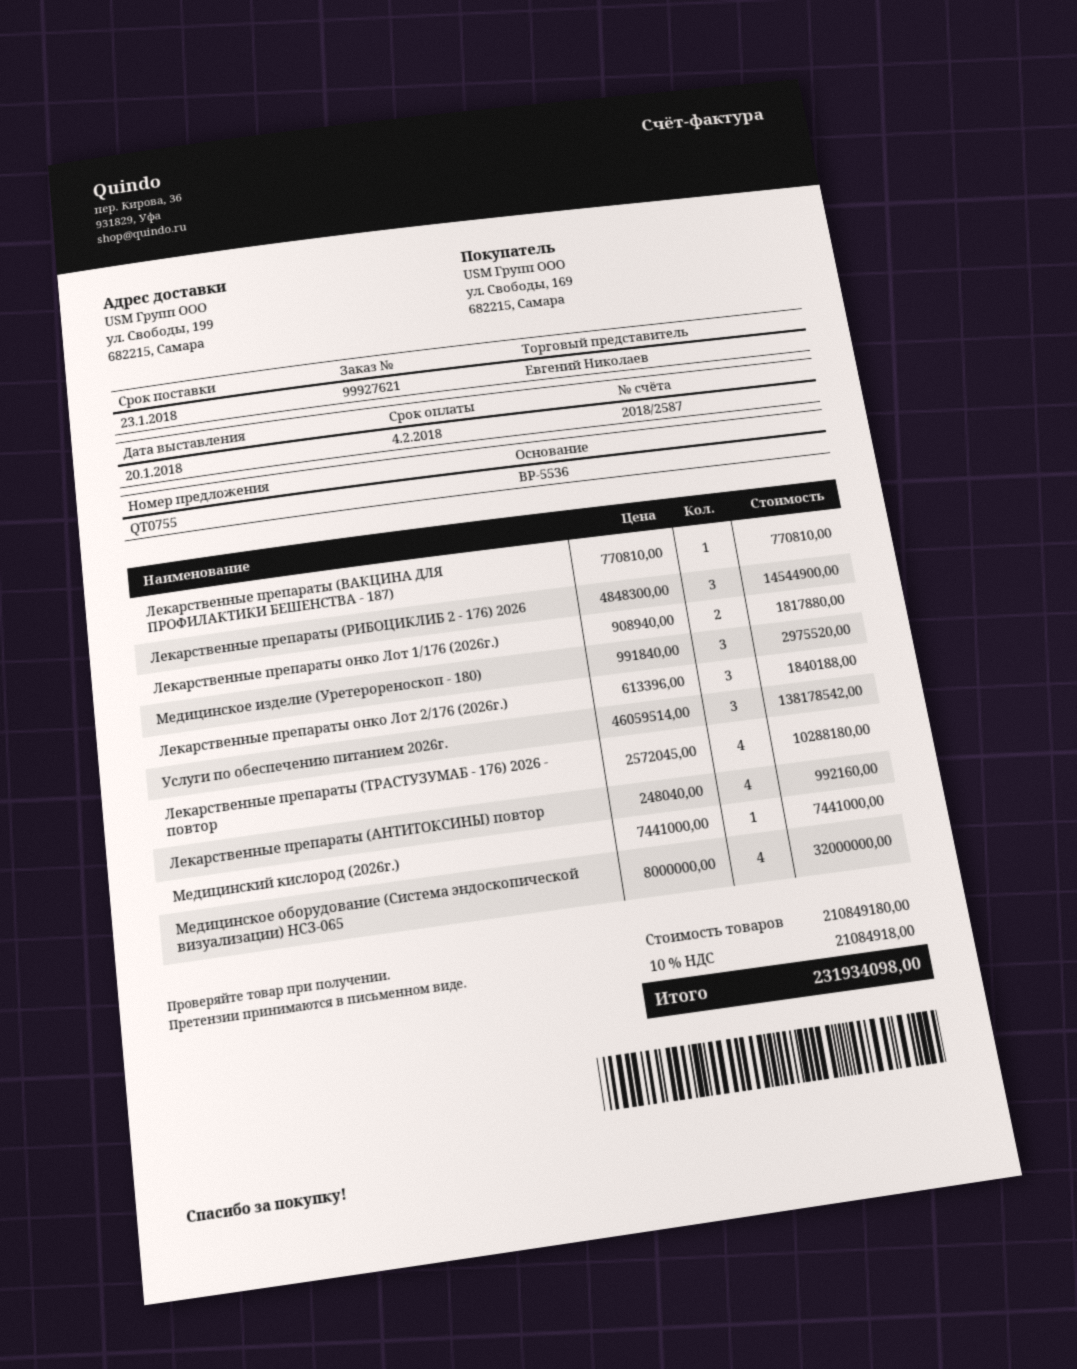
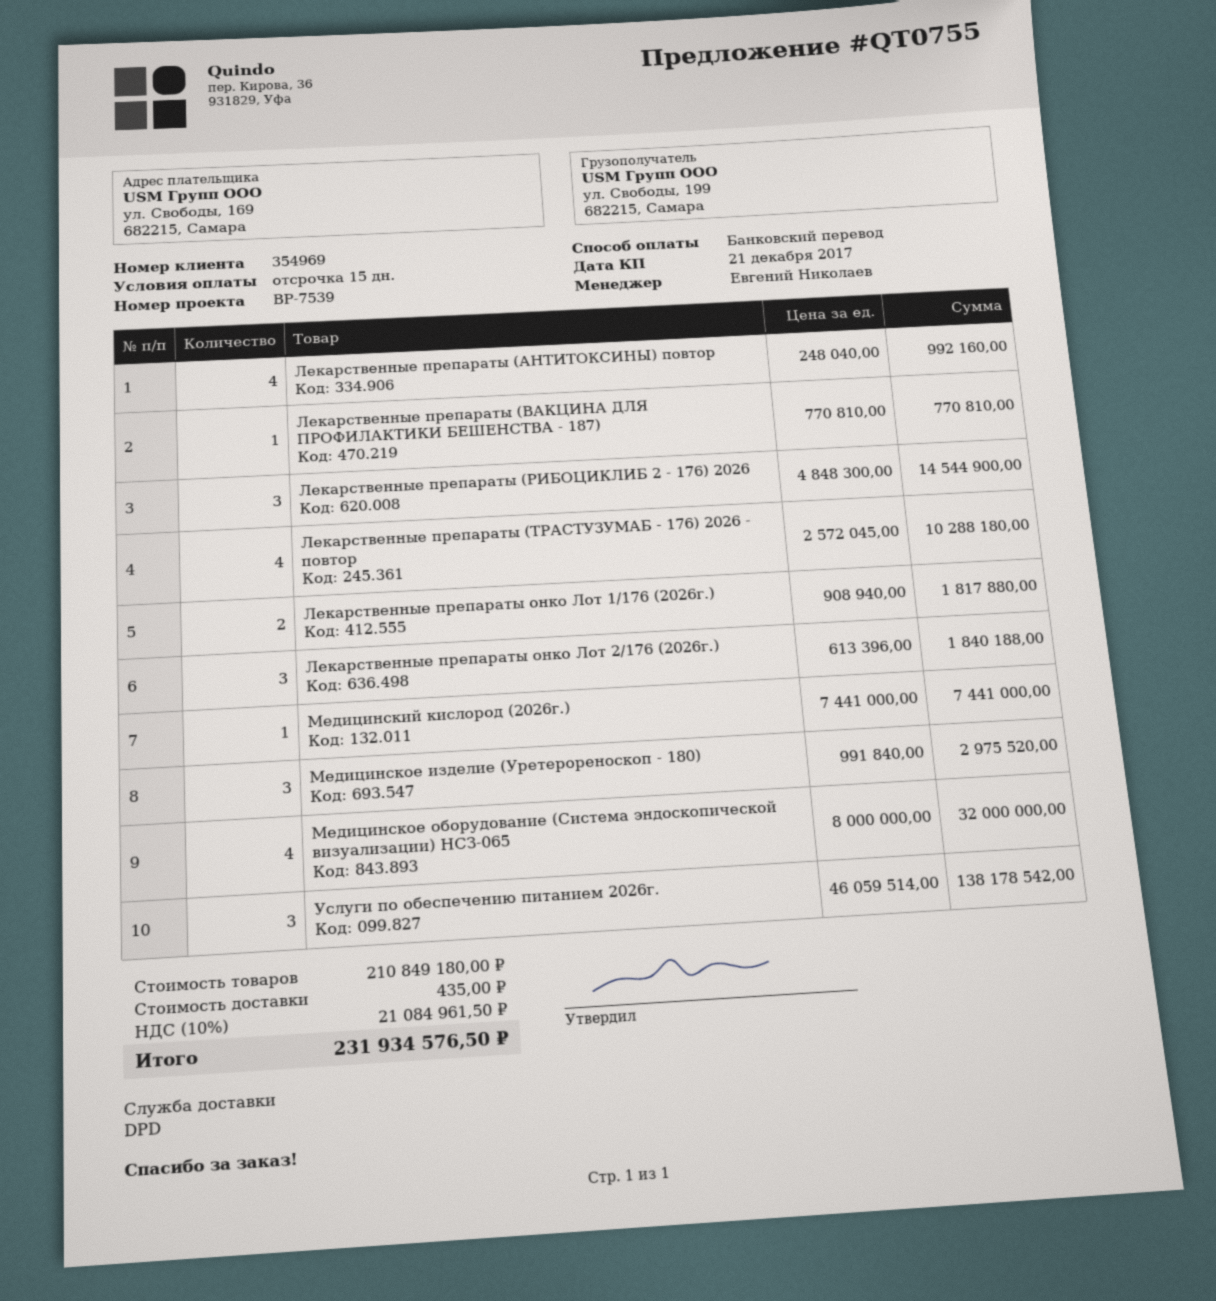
reference: BP-5536 -> BP-7539
shipping: none -> 435.00
tax: 10% = 21084918.00 -> 10% = 21084961.50
total: 231934098.00 -> 231934576.50

